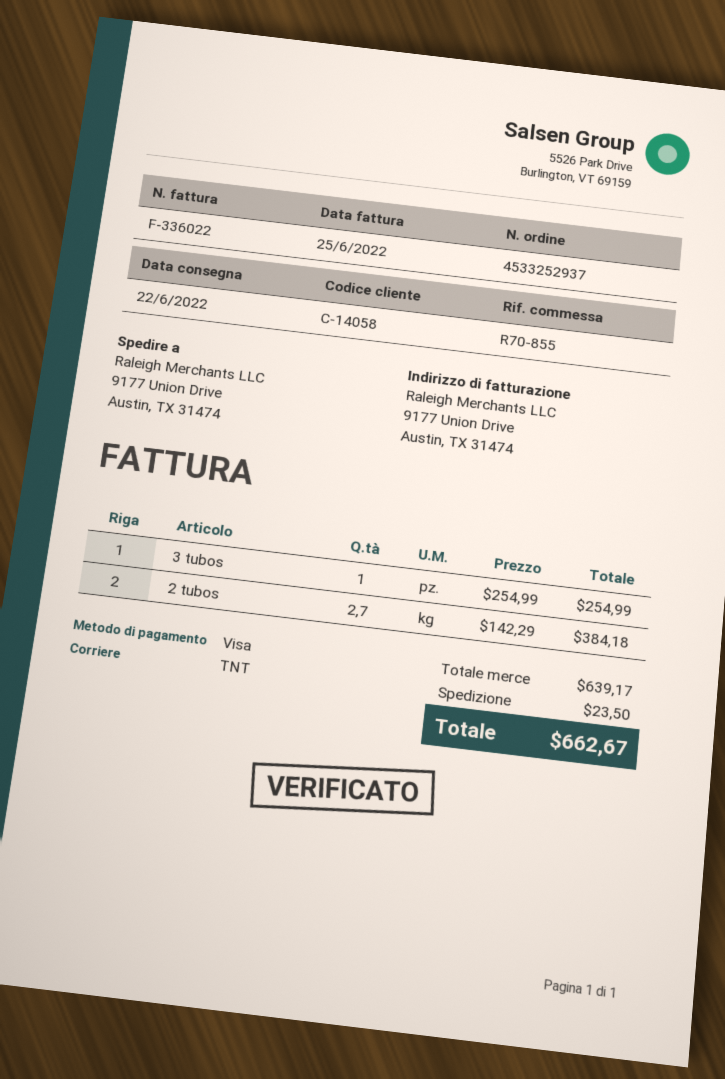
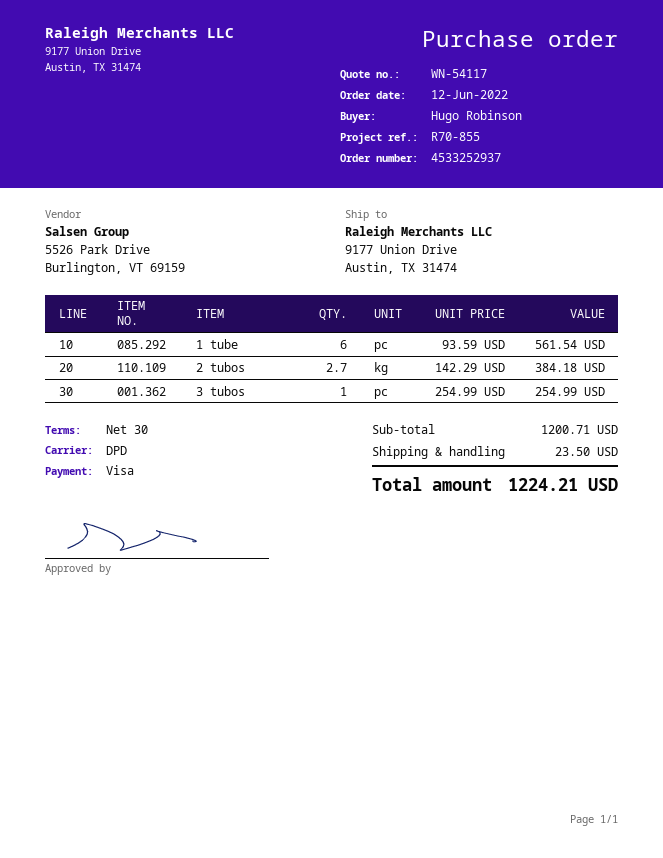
shipping method: TNT -> DPD
1 tube: none -> 6 x 93.59 = 561.54
subtotal: 639.17 -> 1200.71
total: 662.67 -> 1224.21

